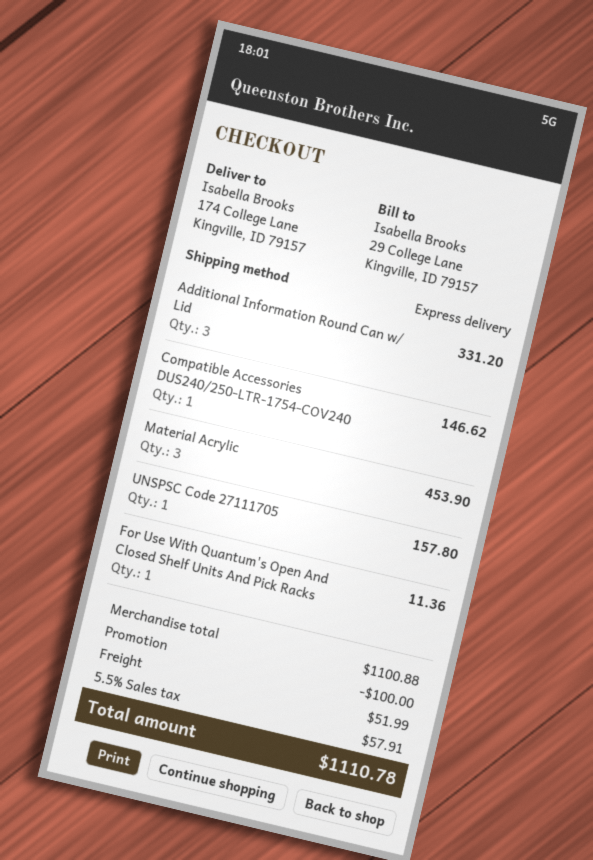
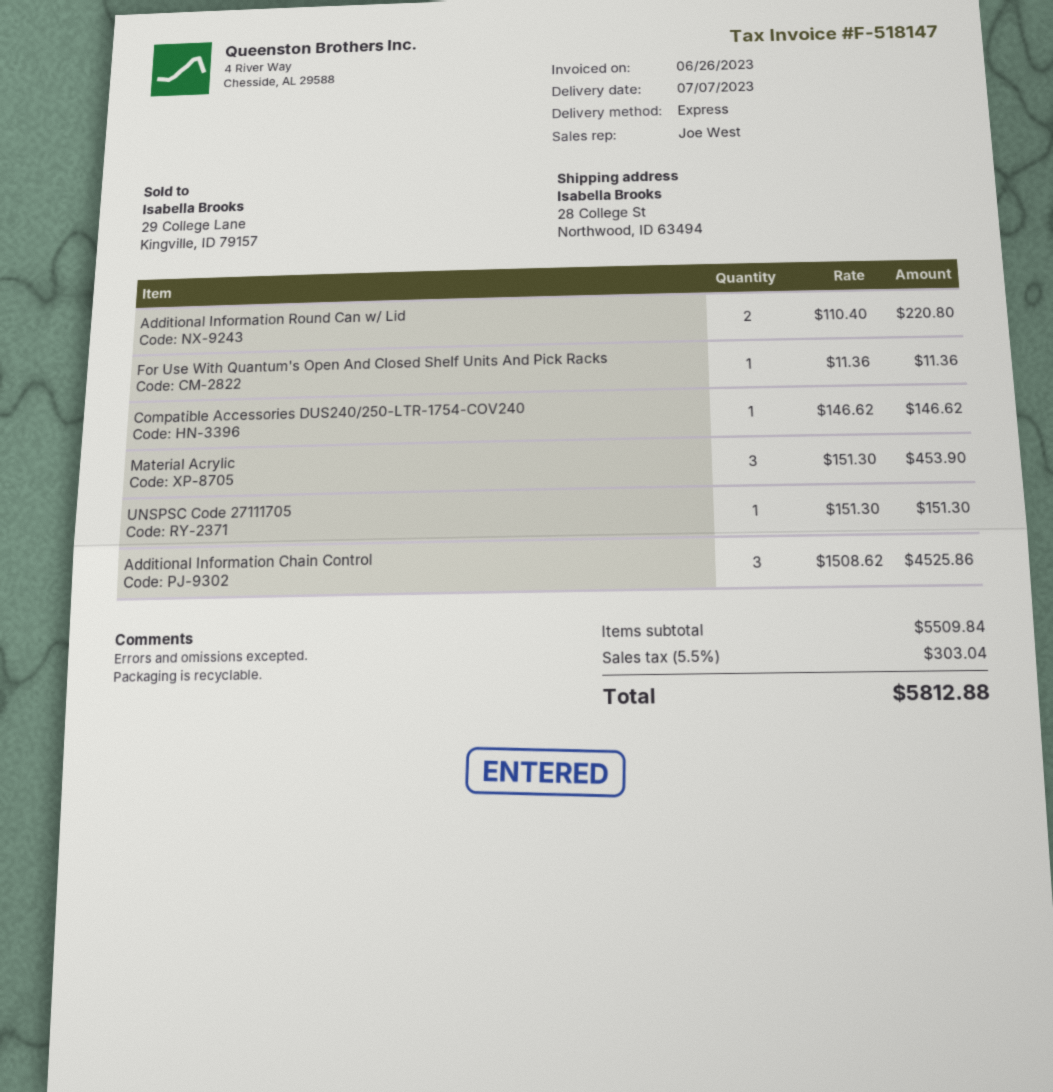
ship to: 174 College Lane, Kingville, ID 79157 -> 28 College St, Northwood, ID 63494
Additional Information Round Can w/ Lid: 3 for 331.20 -> 2 for 220.80
UNSPSC Code 27111705: 1 for 157.80 -> 1 for 151.30
Additional Information Chain Control: none -> 3 for 4525.86
subtotal: 1100.88 -> 5509.84
discount: 100.00 -> none
shipping: 51.99 -> none
tax: 5.5% = 57.91 -> 5.5% = 303.04
total: 1110.78 -> 5812.88

